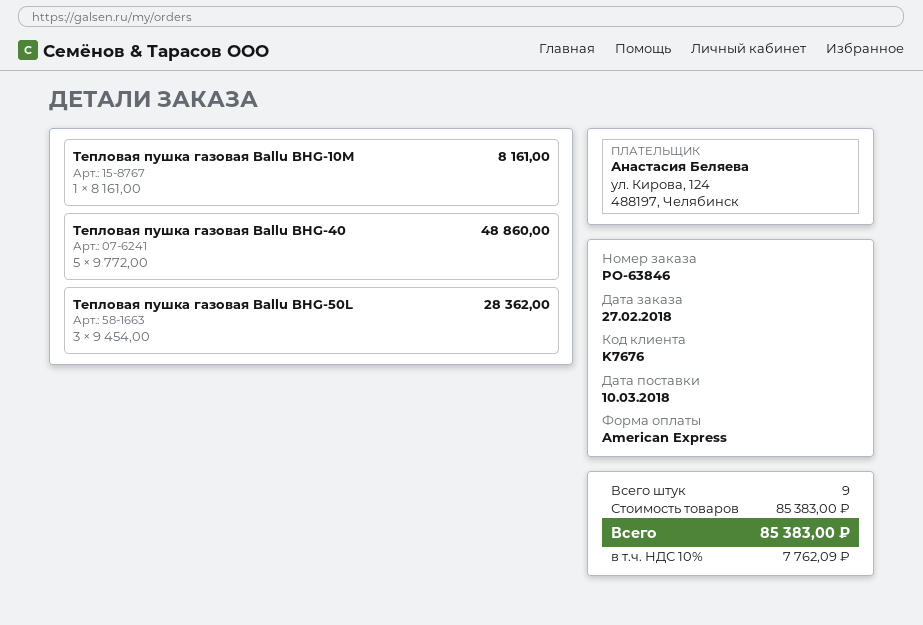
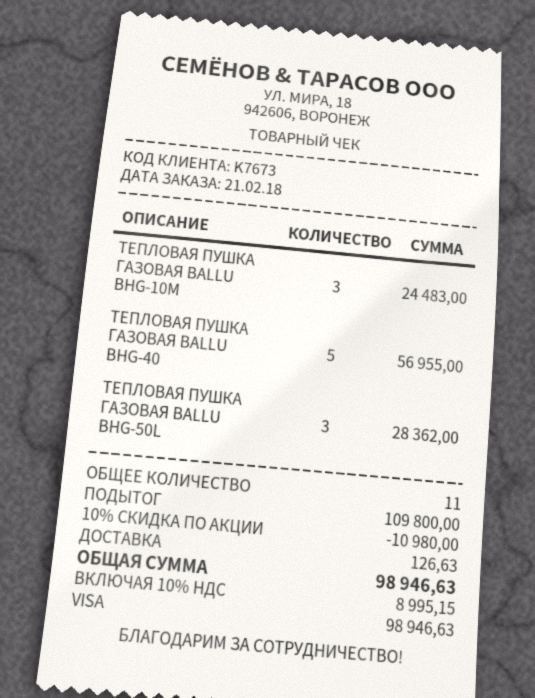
order date: 2018-02-27 -> 2018-02-21
customer number: K7676 -> K7673
payment method: American Express -> Visa
Тепловая пушка газовая Ballu BHG-10M: 1 for 8161.00 -> 3 for 24483.00
Тепловая пушка газовая Ballu BHG-40: 5 for 48860.00 -> 5 for 56955.00
total quantity: 9 -> 11
subtotal: 85383.00 -> 109800.00
discount: none -> 10% = 10980.00
shipping: none -> 126.63
tax: 10% = 7762.09 -> 10% = 8995.15
total: 85383.00 -> 98946.63

